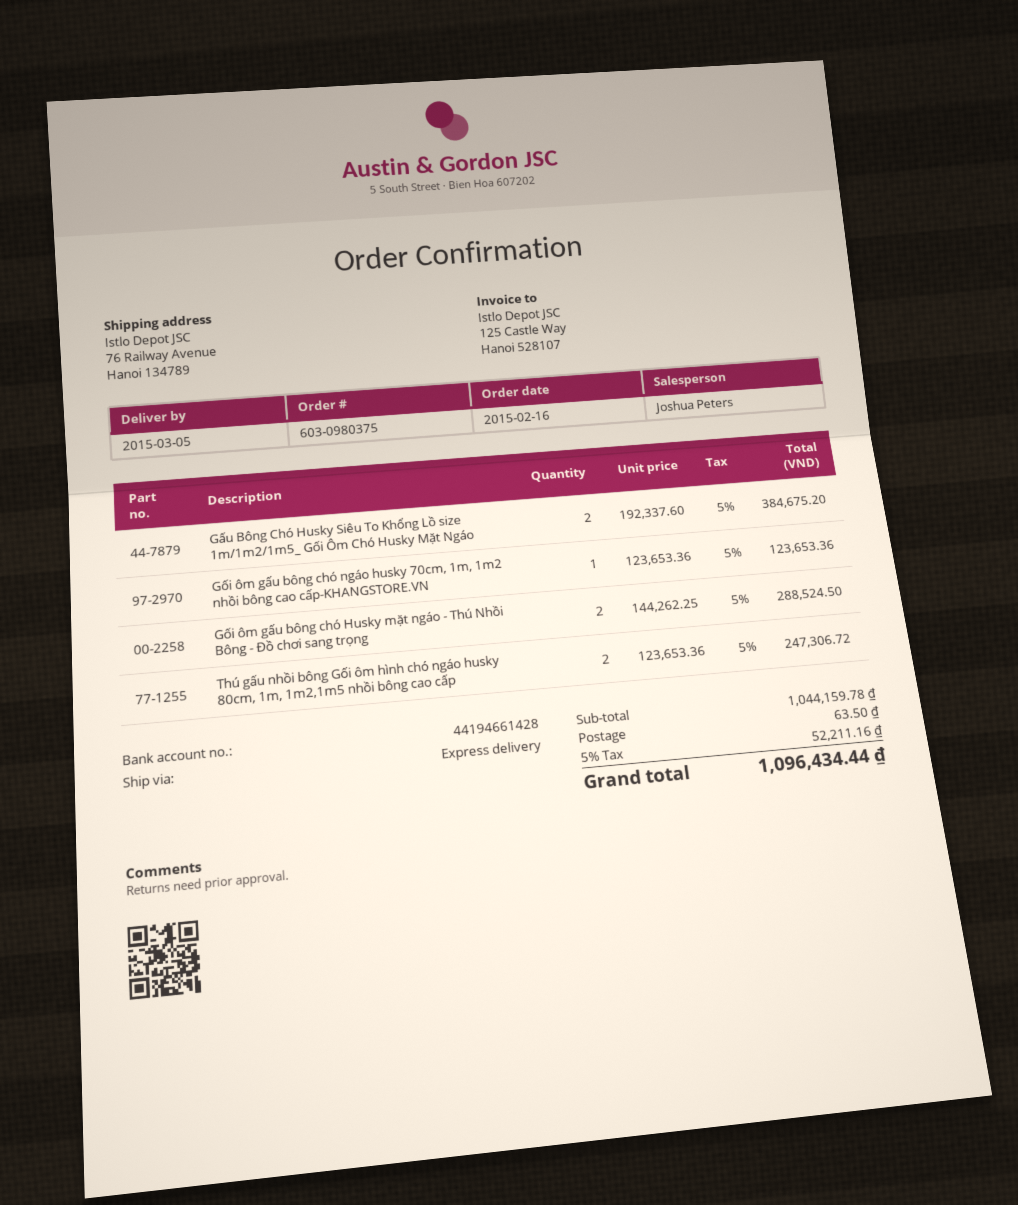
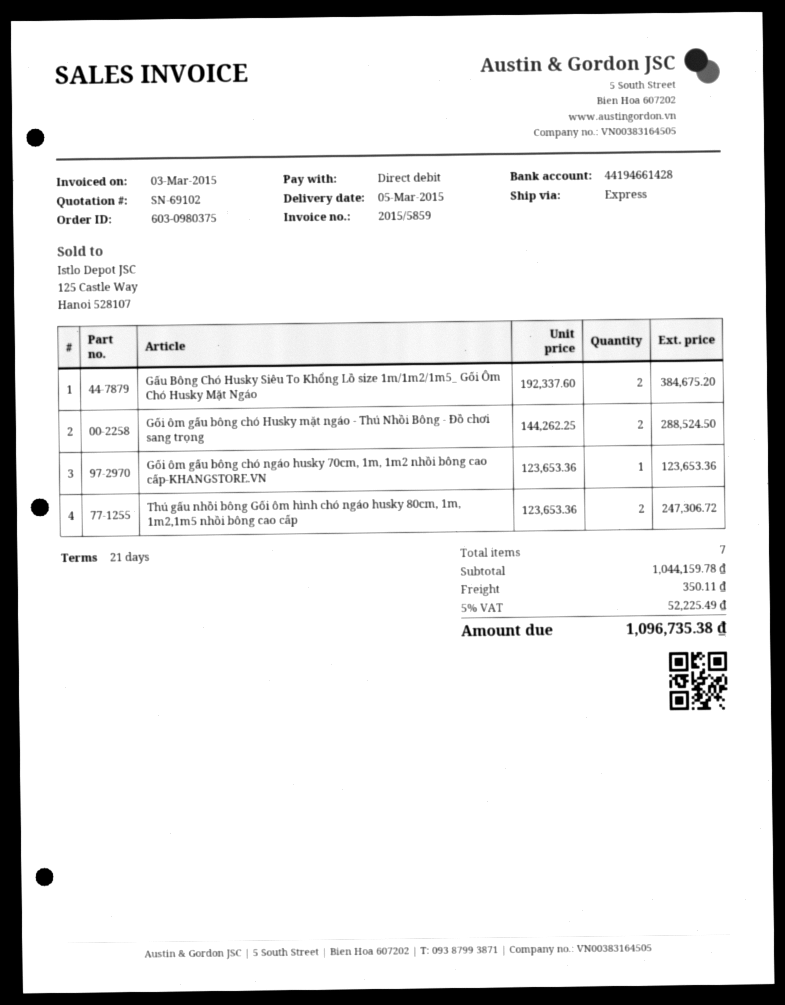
shipping: 63.50 -> 350.11
tax: 5% = 52211.16 -> 5% = 52225.49
total: 1096434.44 -> 1096735.38

